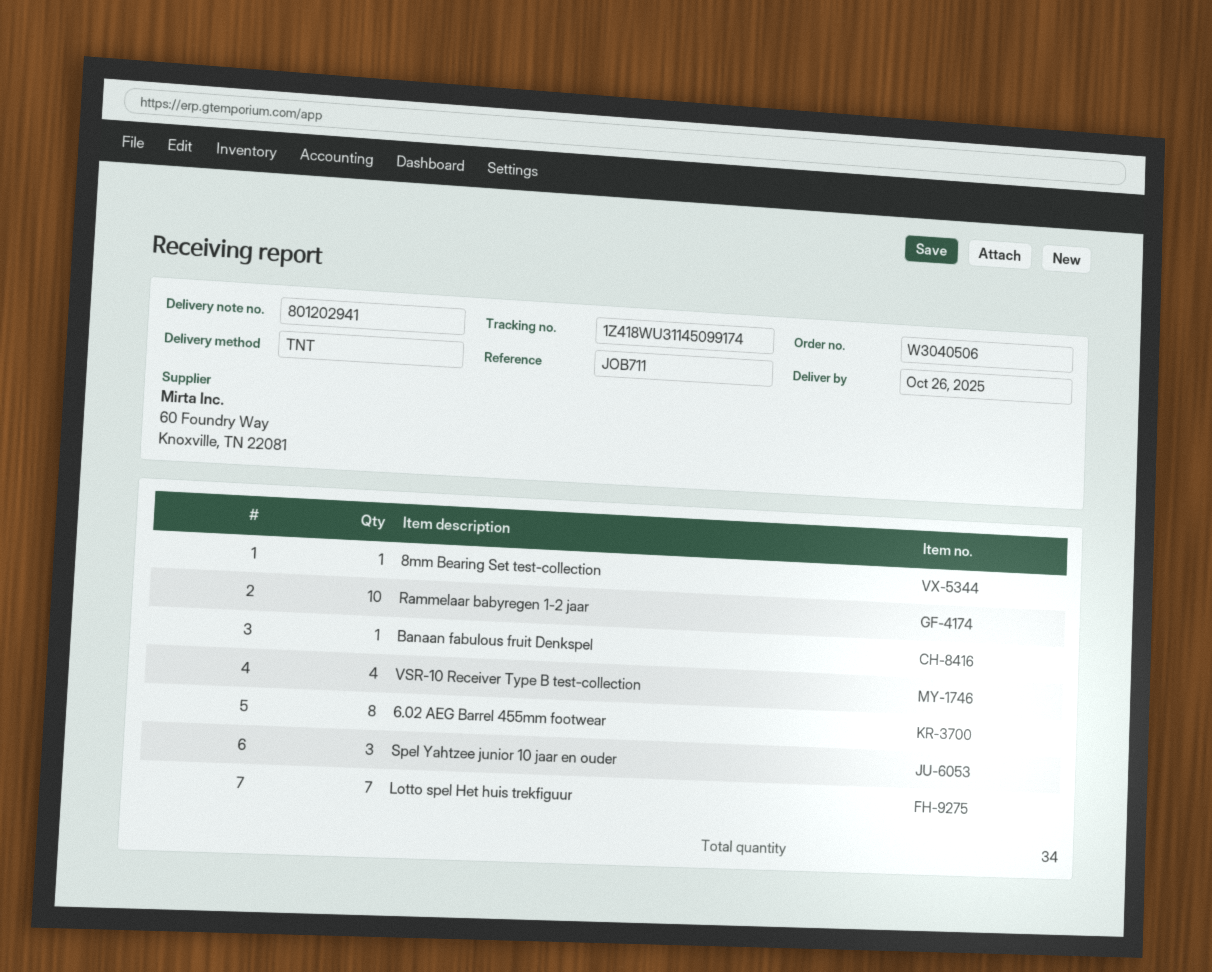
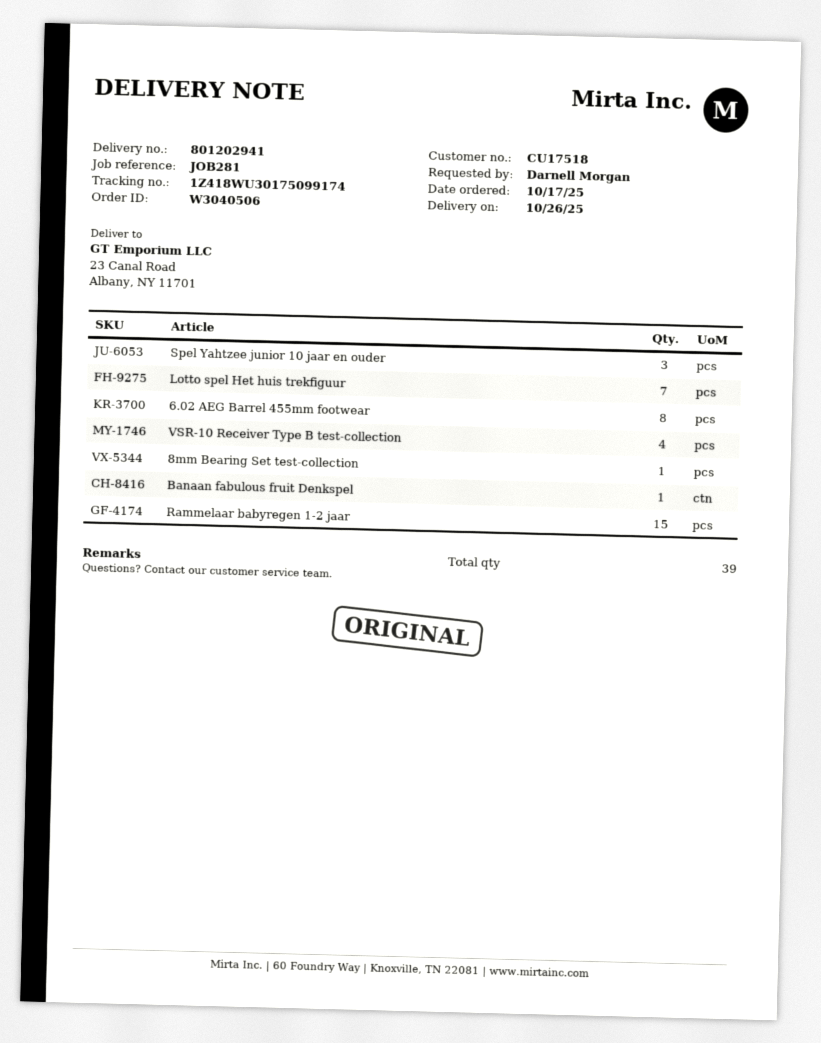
reference: JOB711 -> JOB281
tracking number: 1Z418WU31145099174 -> 1Z418WU30175099174
Rammelaar babyregen 1-2 jaar: 10 -> 15
total quantity: 34 -> 39

